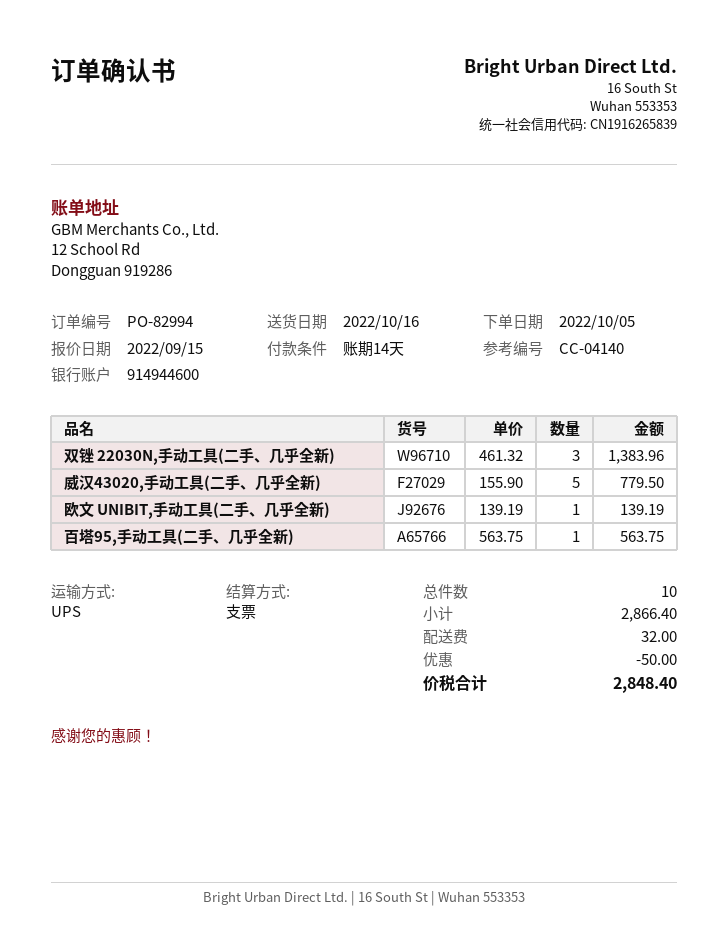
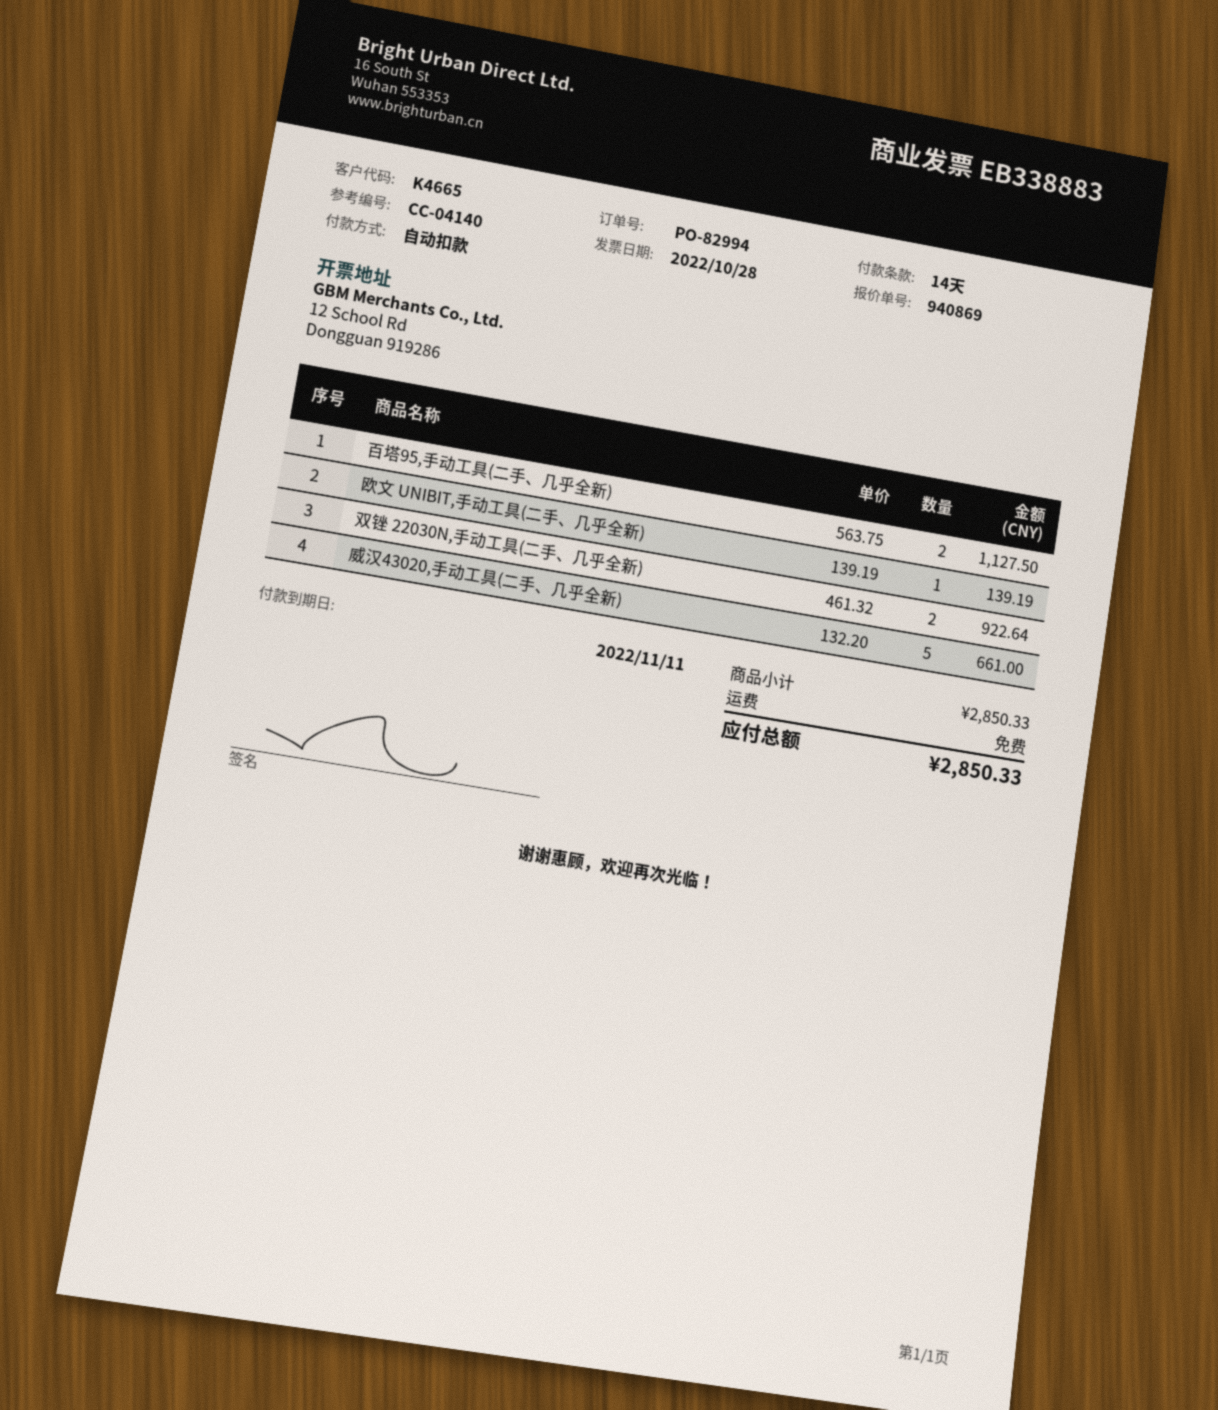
payment method: cheque -> direct debit
双锉 22030N,手动工具(二手、几乎全新): 3 x 461.32 = 1383.96 -> 2 x 461.32 = 922.64
威汉43020,手动工具(二手、几乎全新): 5 x 155.90 = 779.50 -> 5 x 132.20 = 661.00
百塔95,手动工具(二手、几乎全新): 1 x 563.75 = 563.75 -> 2 x 563.75 = 1127.50
subtotal: 2866.40 -> 2850.33
discount: 50.00 -> none
shipping: 32.00 -> 0.00
total: 2848.40 -> 2850.33

